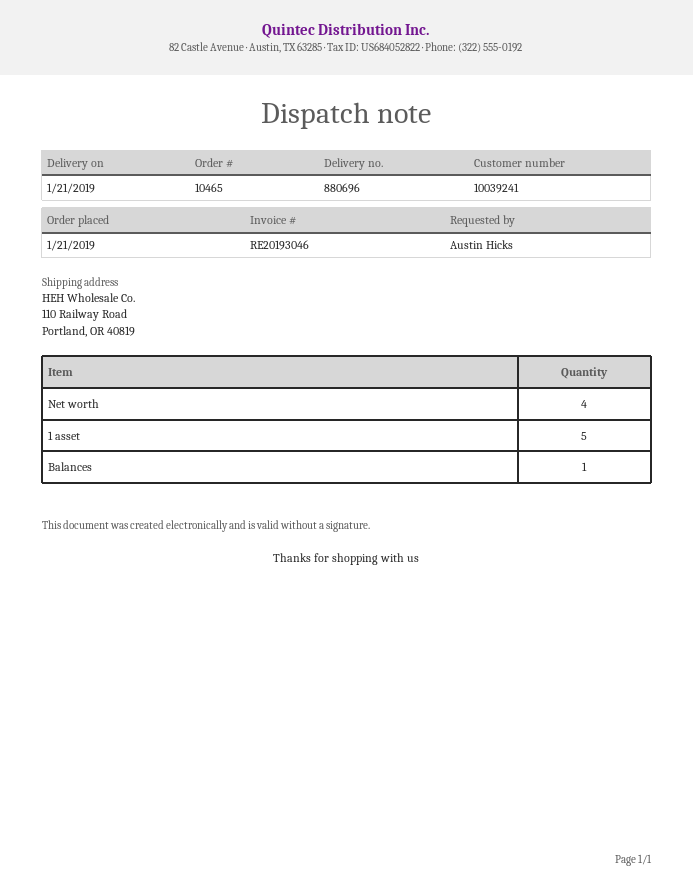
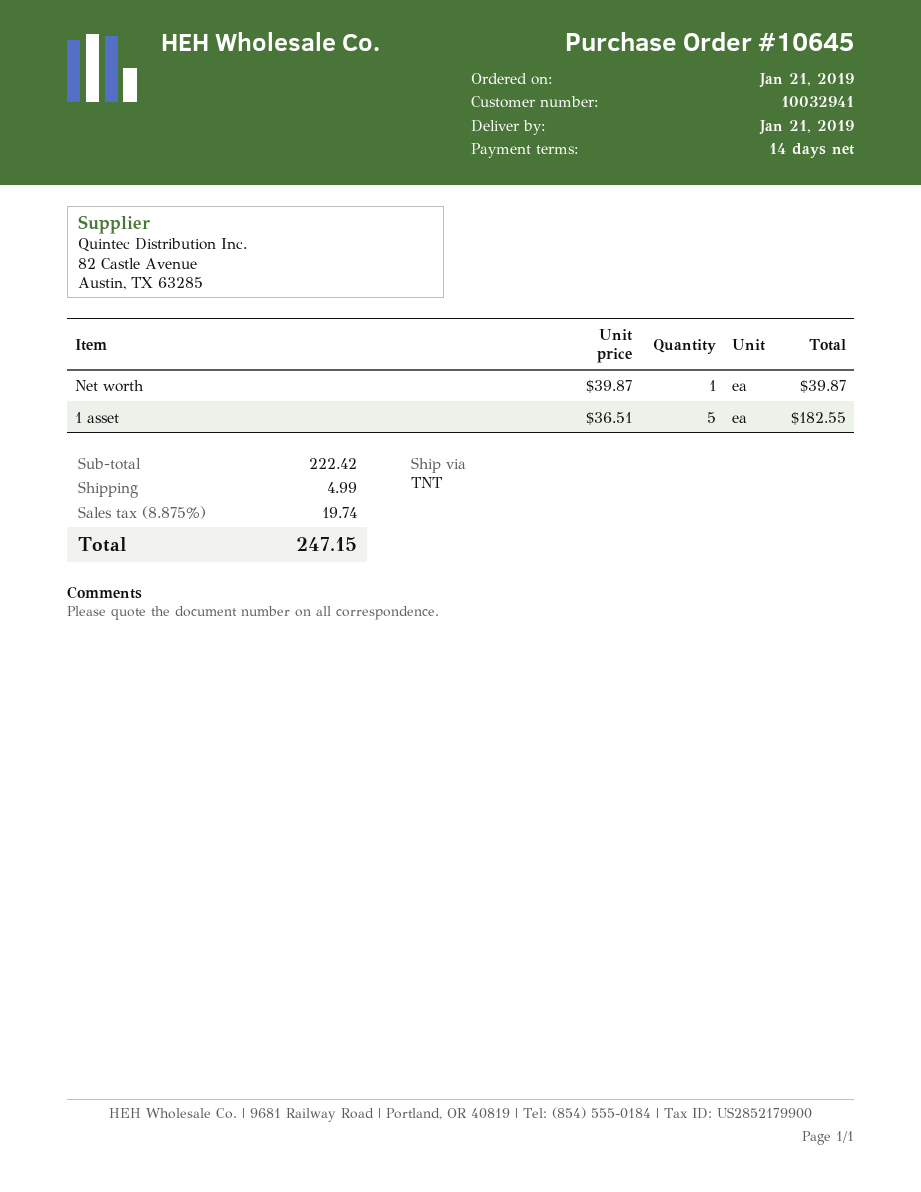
order number: 10465 -> 10645
customer number: 10039241 -> 10032941
Net worth: 4 -> 1
Balances: 1 -> none

